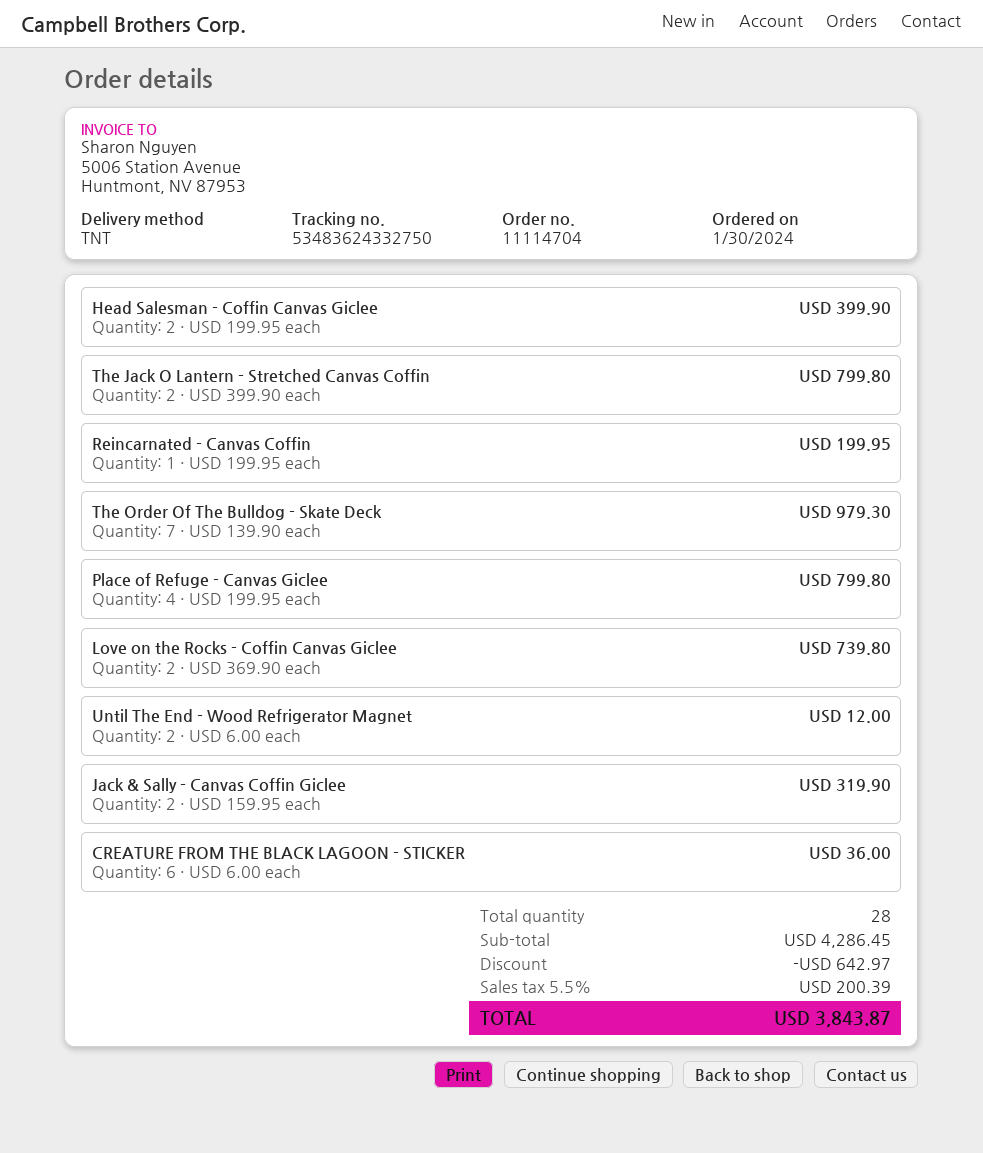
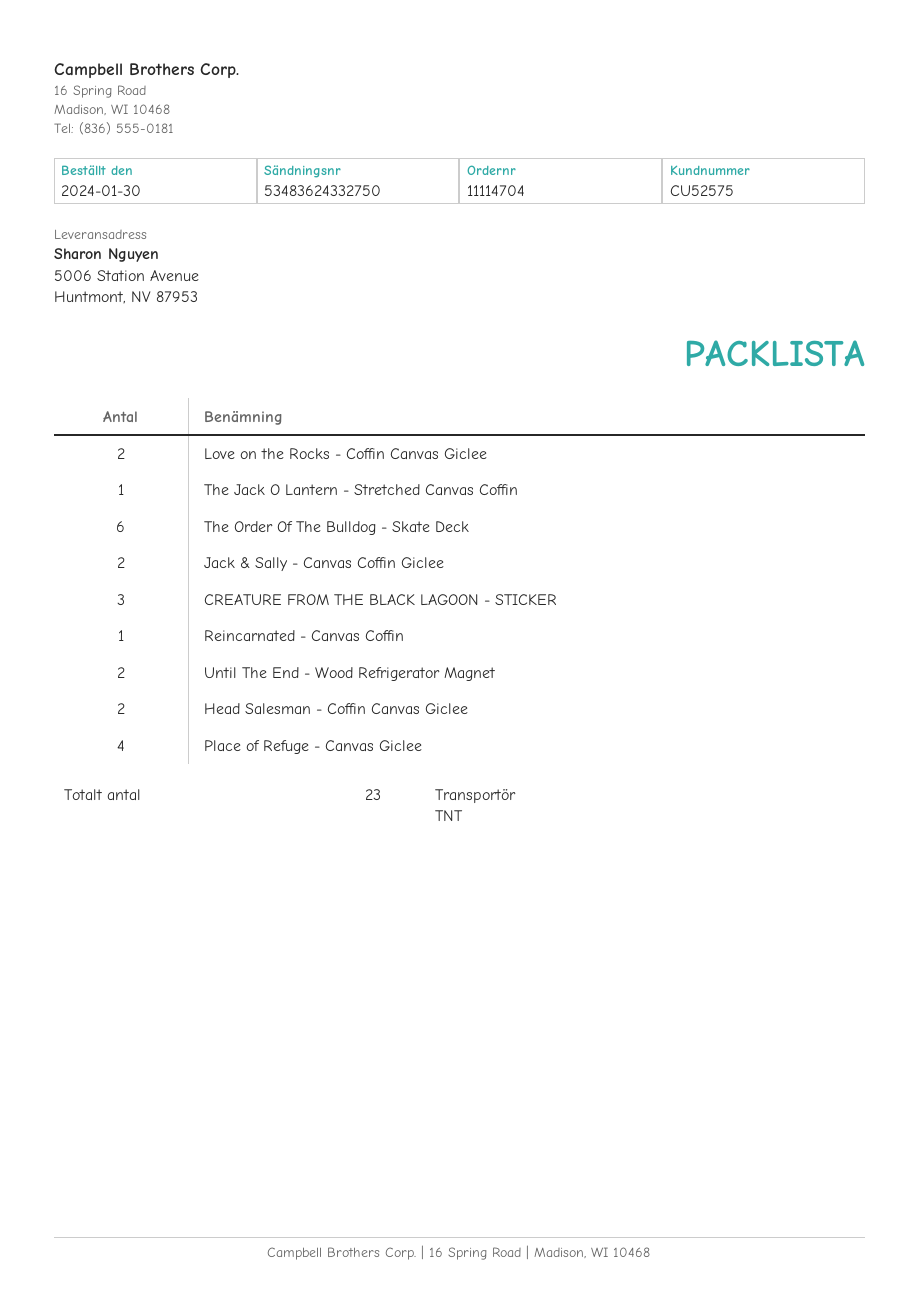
The Jack O Lantern - Stretched Canvas Coffin: 2 -> 1
The Order Of The Bulldog - Skate Deck: 7 -> 6
CREATURE FROM THE BLACK LAGOON - STICKER: 6 -> 3
total quantity: 28 -> 23

